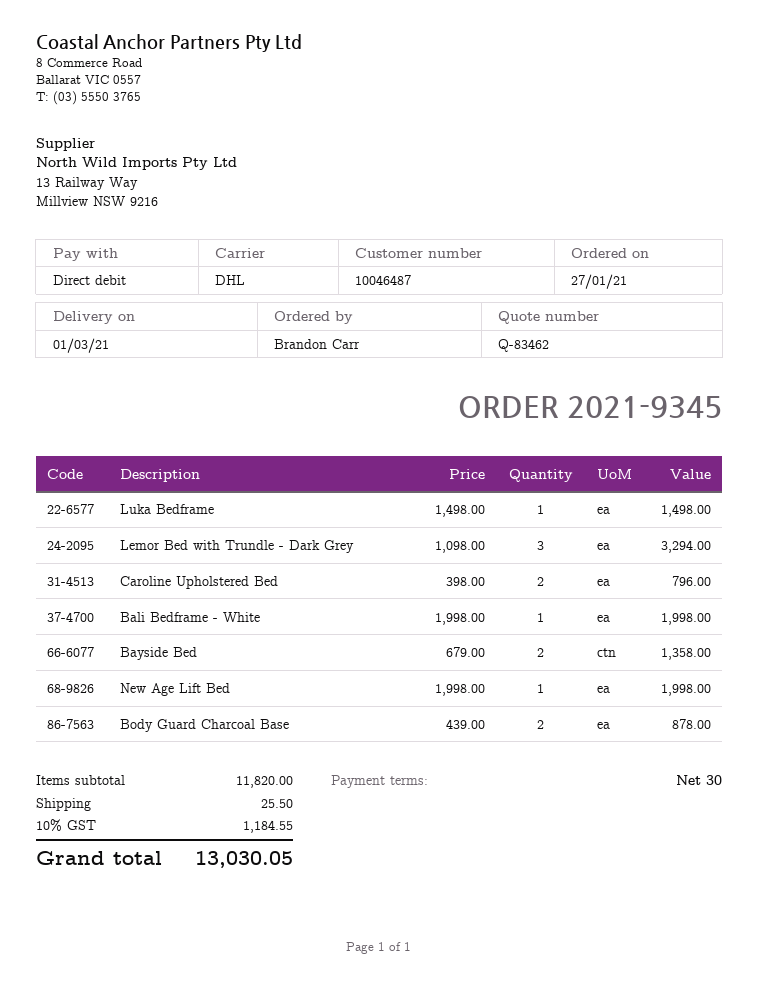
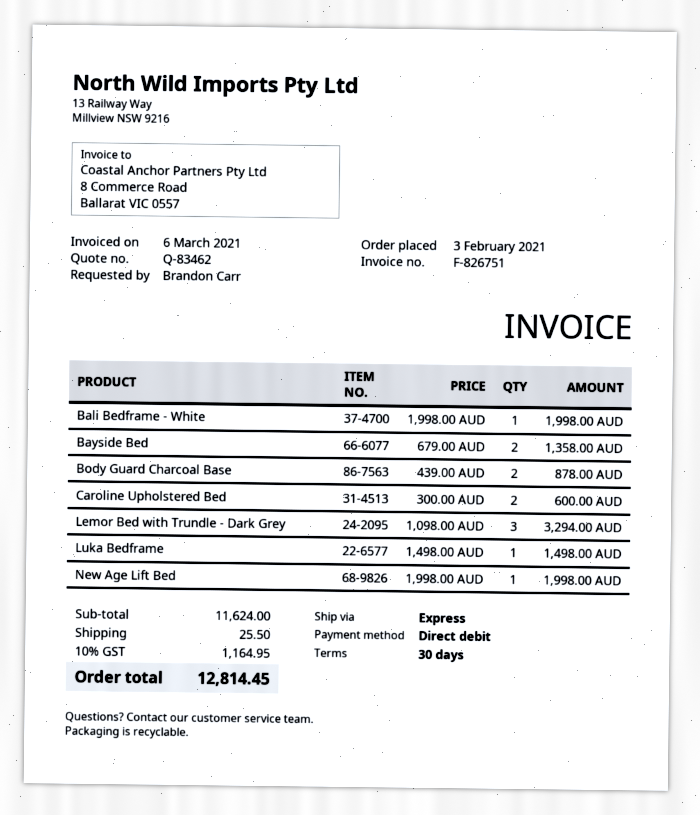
order date: 2021-01-27 -> 2021-02-03
shipping method: DHL -> express
Caroline Upholstered Bed: 2 x 398.00 = 796.00 -> 2 x 300.00 = 600.00
subtotal: 11820.00 -> 11624.00
tax: 10% = 1184.55 -> 10% = 1164.95
total: 13030.05 -> 12814.45

